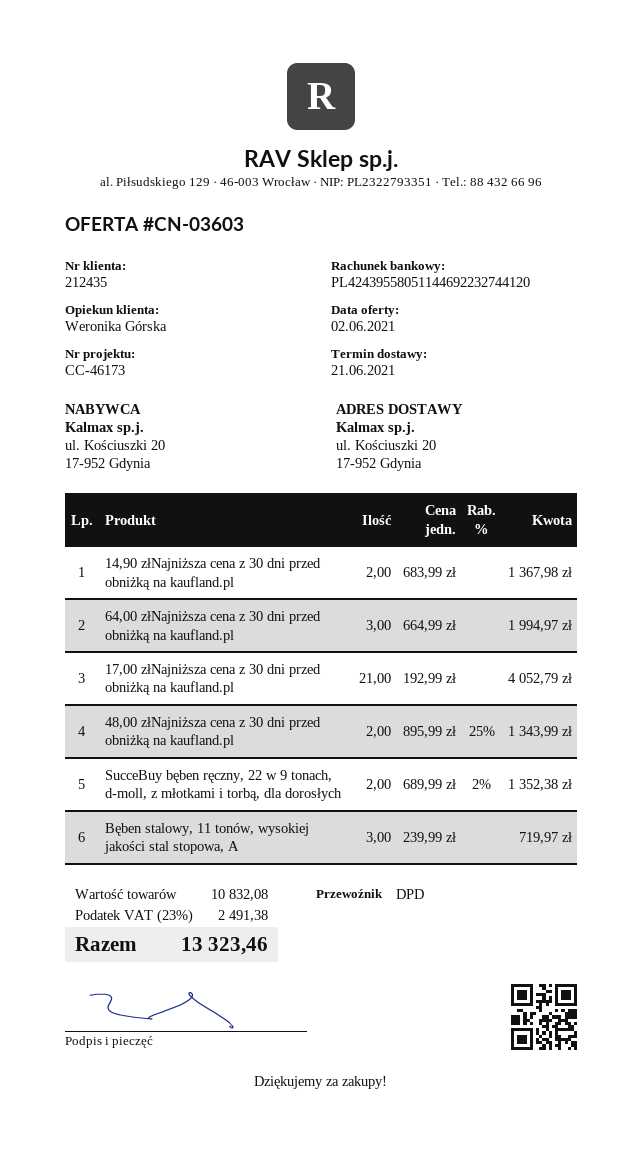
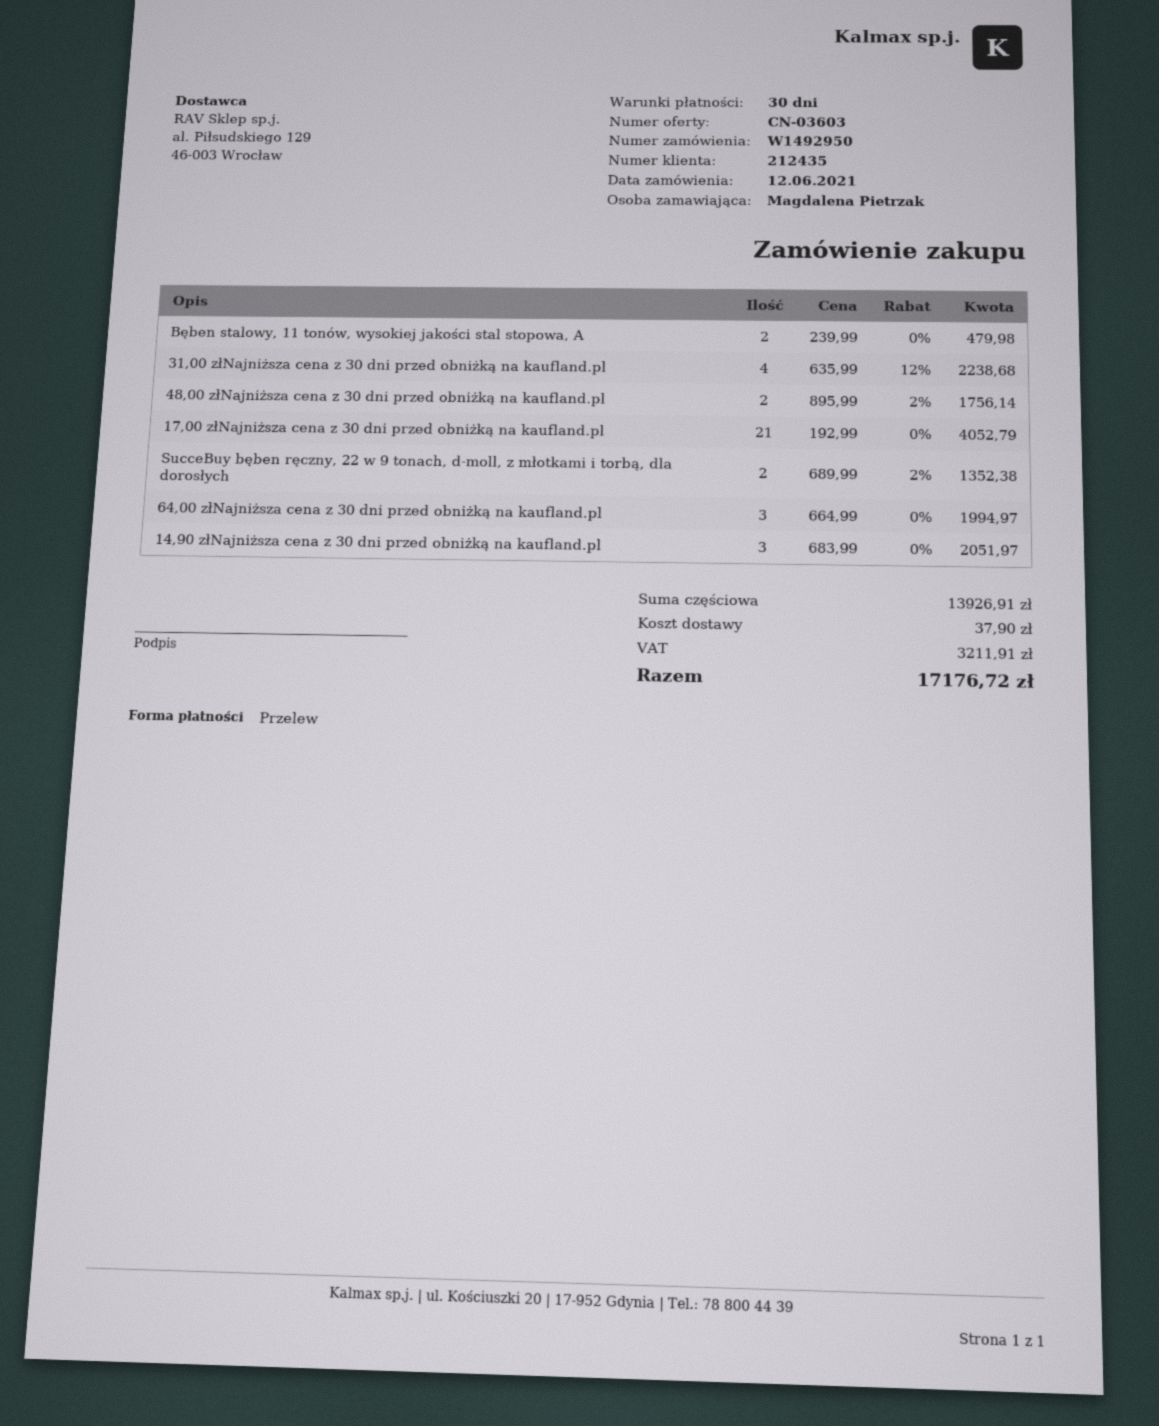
14,90 złNajniższa cena z 30 dni przed obniżką na kaufland.pl: 2 x 683.99 = 1367.98 -> 3 x 683.99 = 2051.97
48,00 złNajniższa cena z 30 dni przed obniżką na kaufland.pl: 2 x 895.99 - 25% = 1343.99 -> 2 x 895.99 - 2% = 1756.14
Bęben stalowy, 11 tonów, wysokiej jakości stal stopowa, A: 3 x 239.99 = 719.97 -> 2 x 239.99 = 479.98
31,00 złNajniższa cena z 30 dni przed obniżką na kaufland.pl: none -> 4 x 635.99 - 12% = 2238.68
subtotal: 10832.08 -> 13926.91
shipping: none -> 37.90
tax: 2491.38 -> 3211.91
total: 13323.46 -> 17176.72

